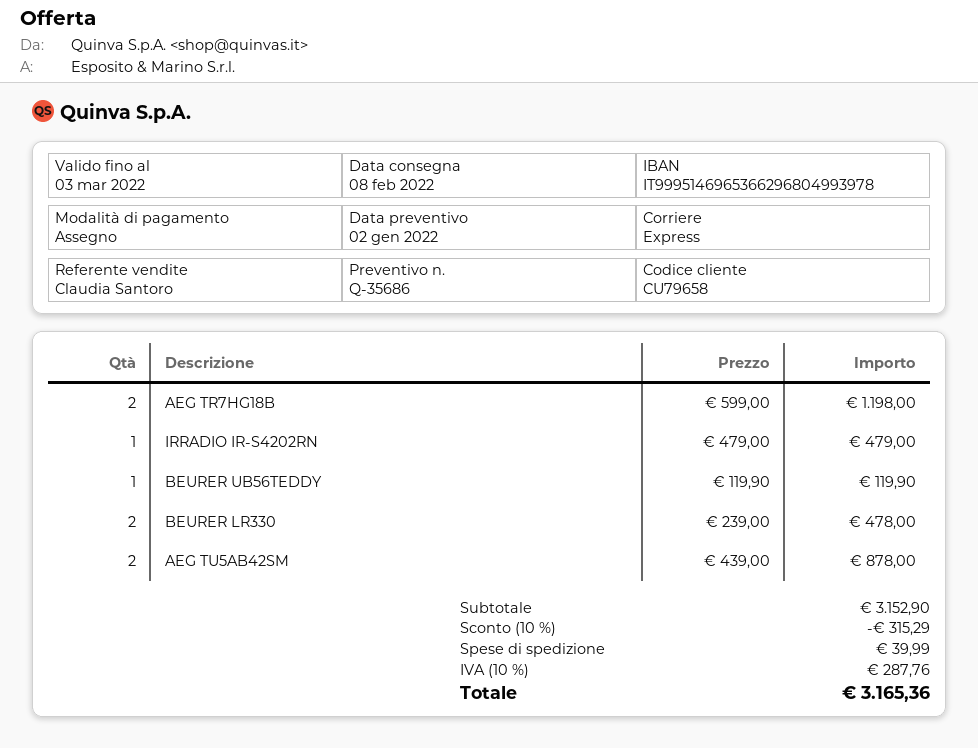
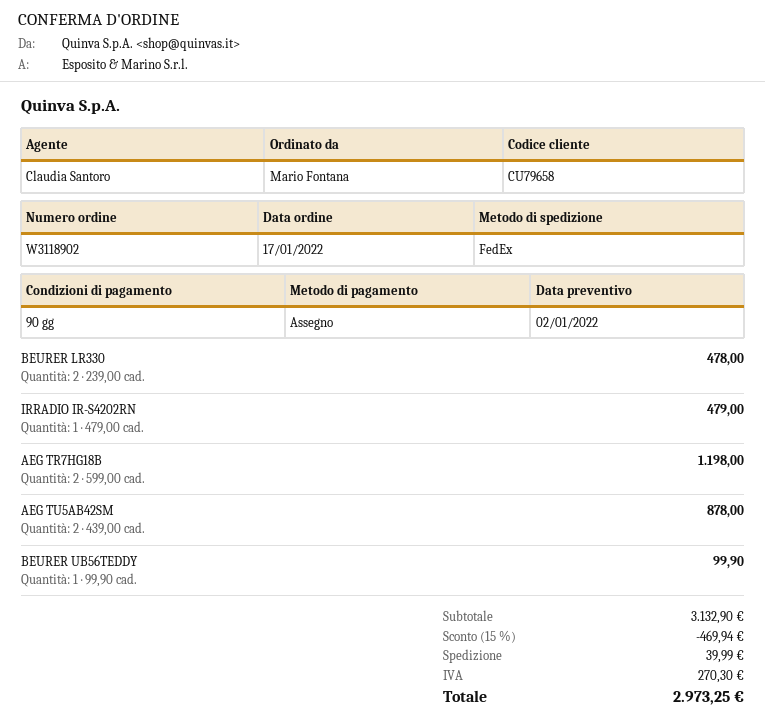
shipping method: express -> FedEx
BEURER UB56TEDDY: 1 x 119.90 = 119.90 -> 1 x 99.90 = 99.90
subtotal: 3152.90 -> 3132.90
discount: 10% = 315.29 -> 15% = 469.94
tax: 287.76 -> 270.30
total: 3165.36 -> 2973.25

